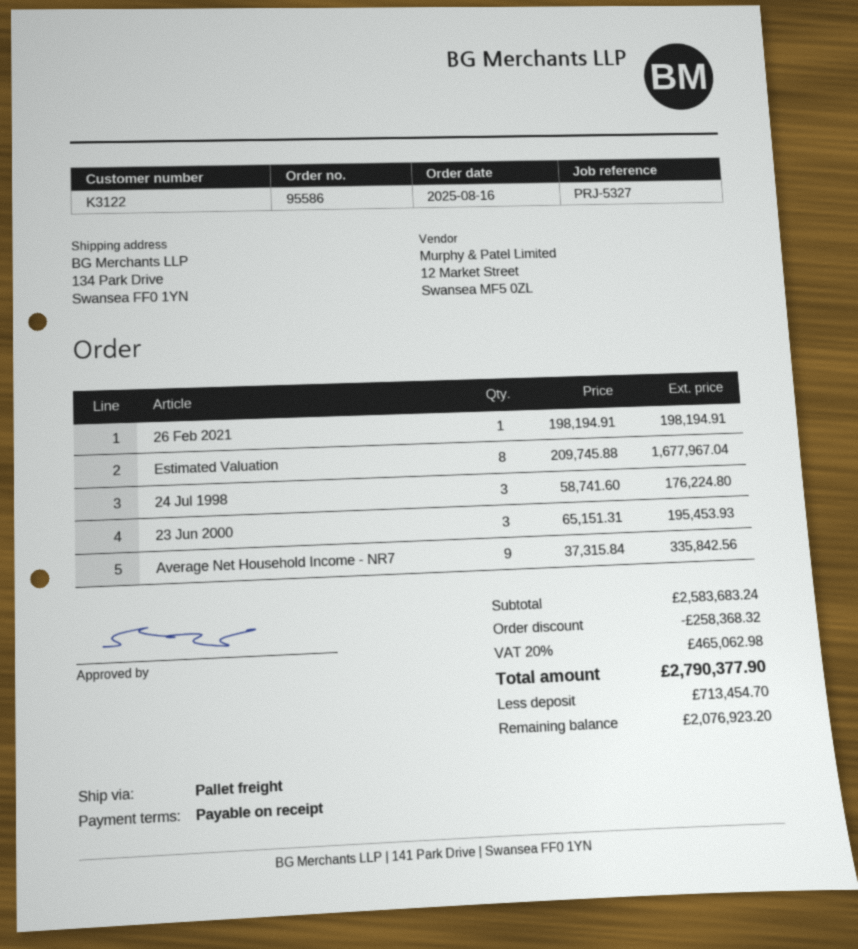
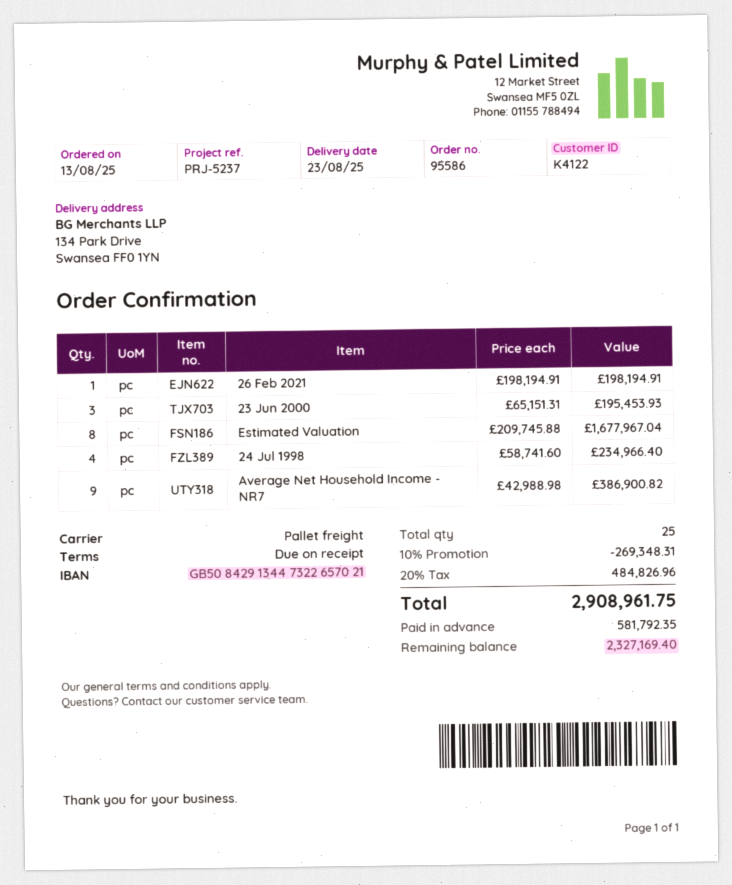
order date: 2025-08-16 -> 2025-08-13
customer number: K3122 -> K4122
reference: PRJ-5327 -> PRJ-5237
24 Jul 1998: 3 x 58741.60 = 176224.80 -> 4 x 58741.60 = 234966.40
Average Net Household Income - NR7: 9 x 37315.84 = 335842.56 -> 9 x 42988.98 = 386900.82
discount: 258368.32 -> 269348.31
tax: 20% = 465062.98 -> 20% = 484826.96
total: 2790377.90 -> 2908961.75
deposit: 713454.70 -> 581792.35
balance: 2076923.20 -> 2327169.40

